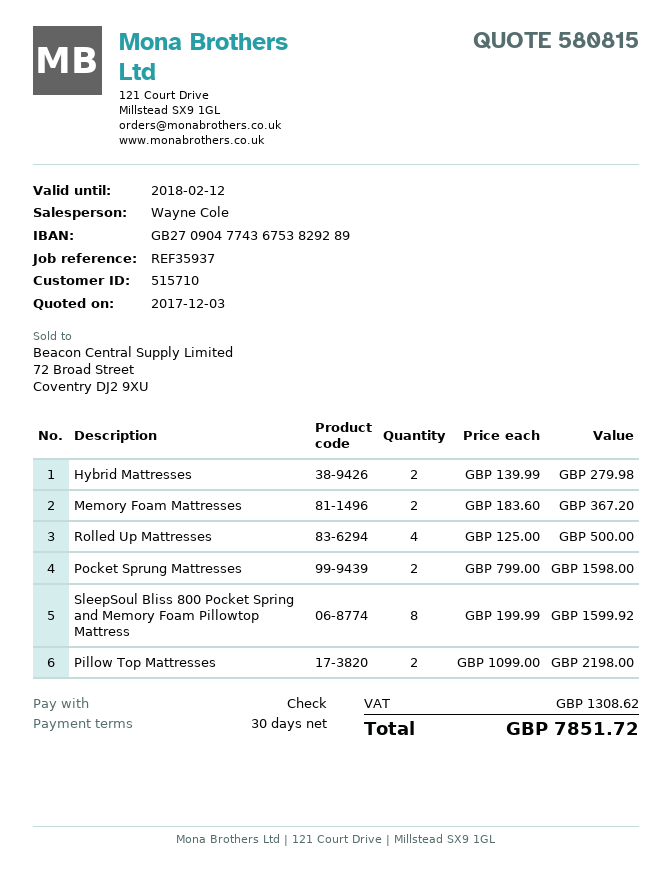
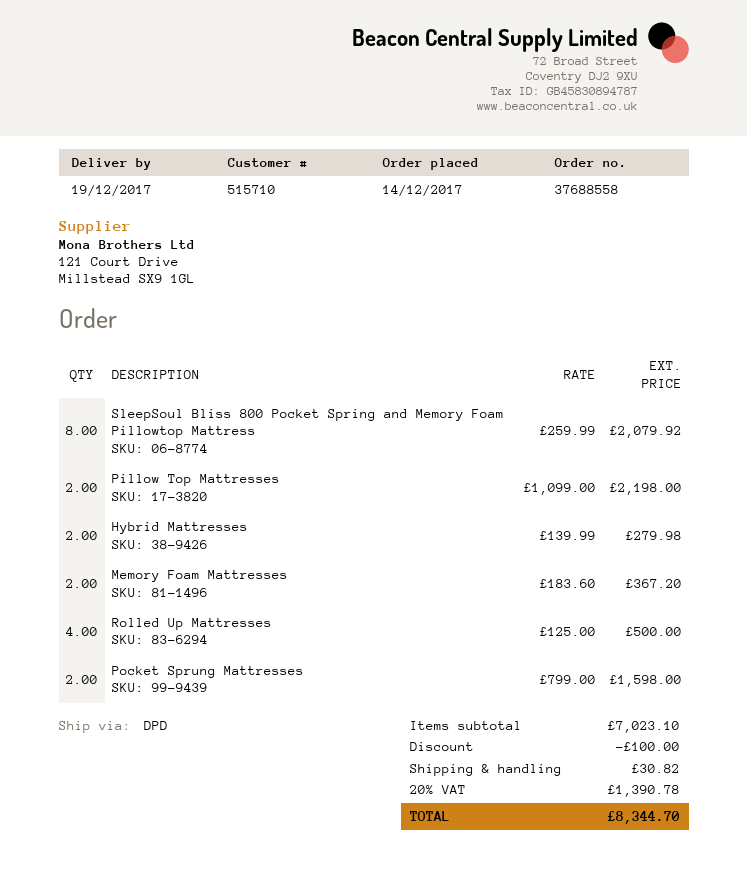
SleepSoul Bliss 800 Pocket Spring and Memory Foam Pillowtop Mattress: 8 x 199.99 = 1599.92 -> 8 x 259.99 = 2079.92
discount: none -> 100.00
shipping: none -> 30.82
tax: 1308.62 -> 1390.78
total: 7851.72 -> 8344.70

